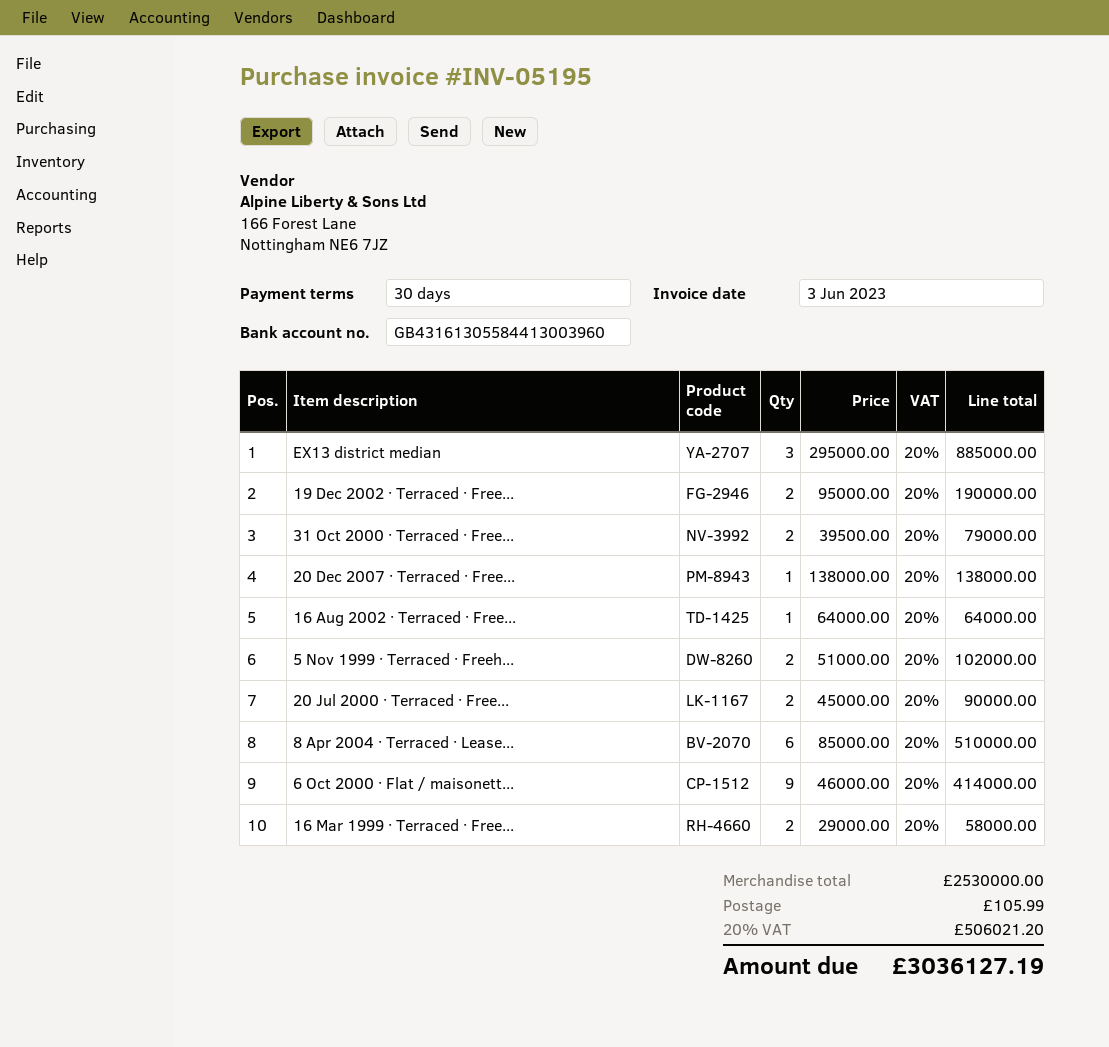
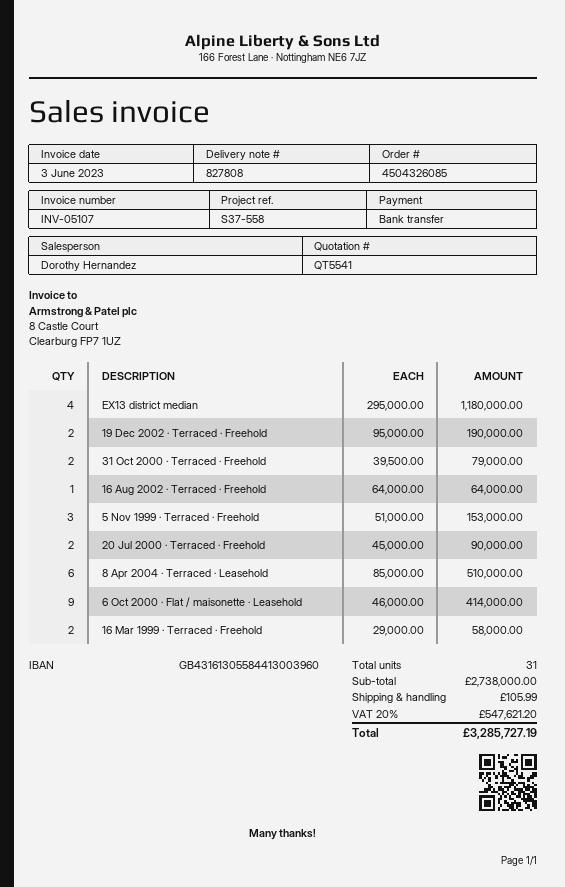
invoice number: INV-05195 -> INV-05107
EX13 district median: 3 x 295000.00 = 885000.00 -> 4 x 295000.00 = 1180000.00
20 Dec 2007 · Terraced · Free...: 1 x 138000.00 = 138000.00 -> none
5 Nov 1999 · Terraced · Freeh...: 2 x 51000.00 = 102000.00 -> 3 x 51000.00 = 153000.00
subtotal: 2530000.00 -> 2738000.00
tax: 20% = 506021.20 -> 20% = 547621.20
total: 3036127.19 -> 3285727.19

